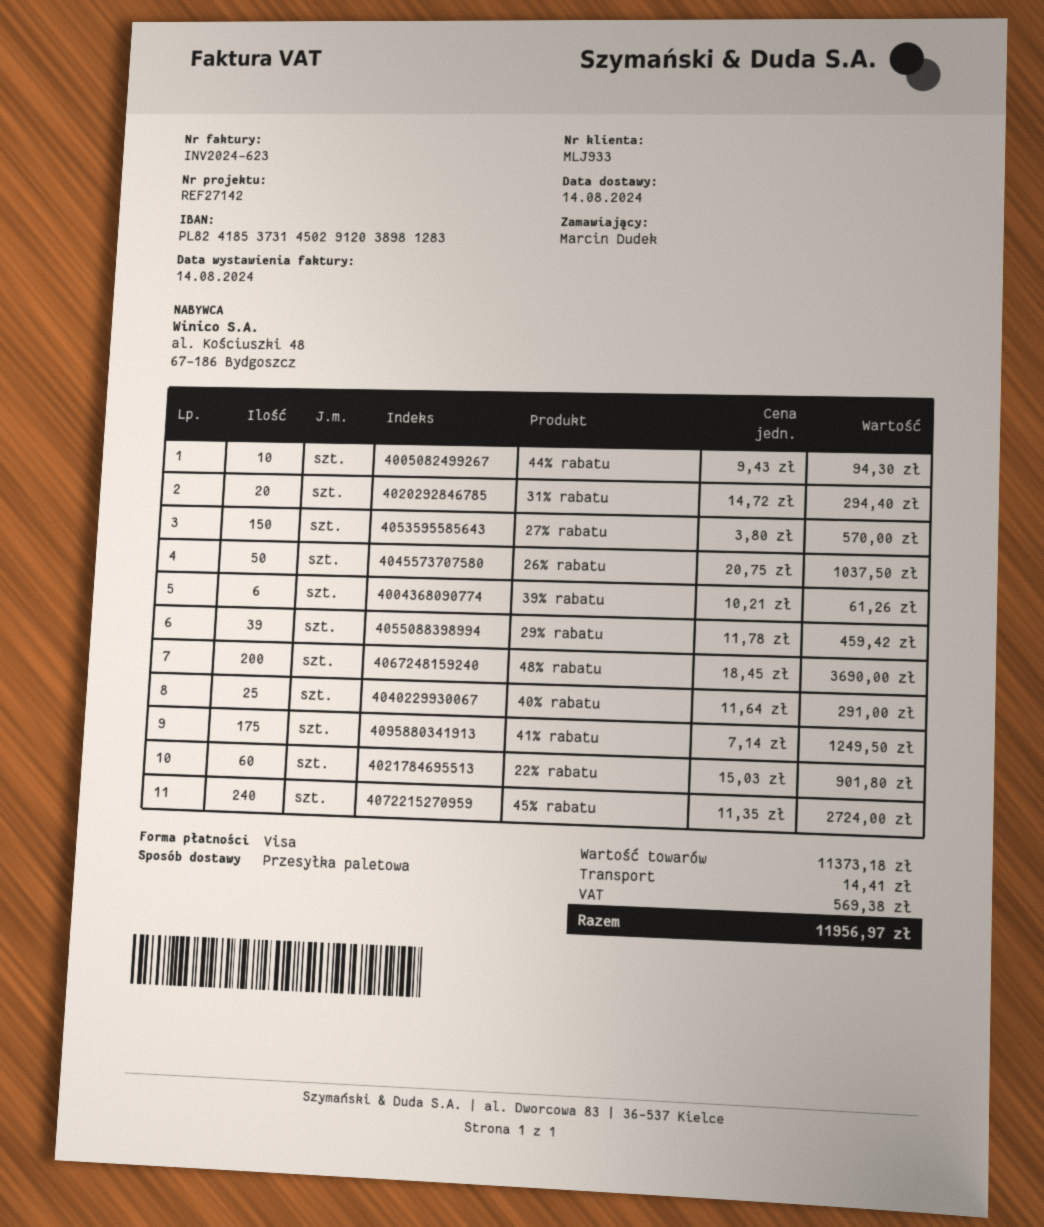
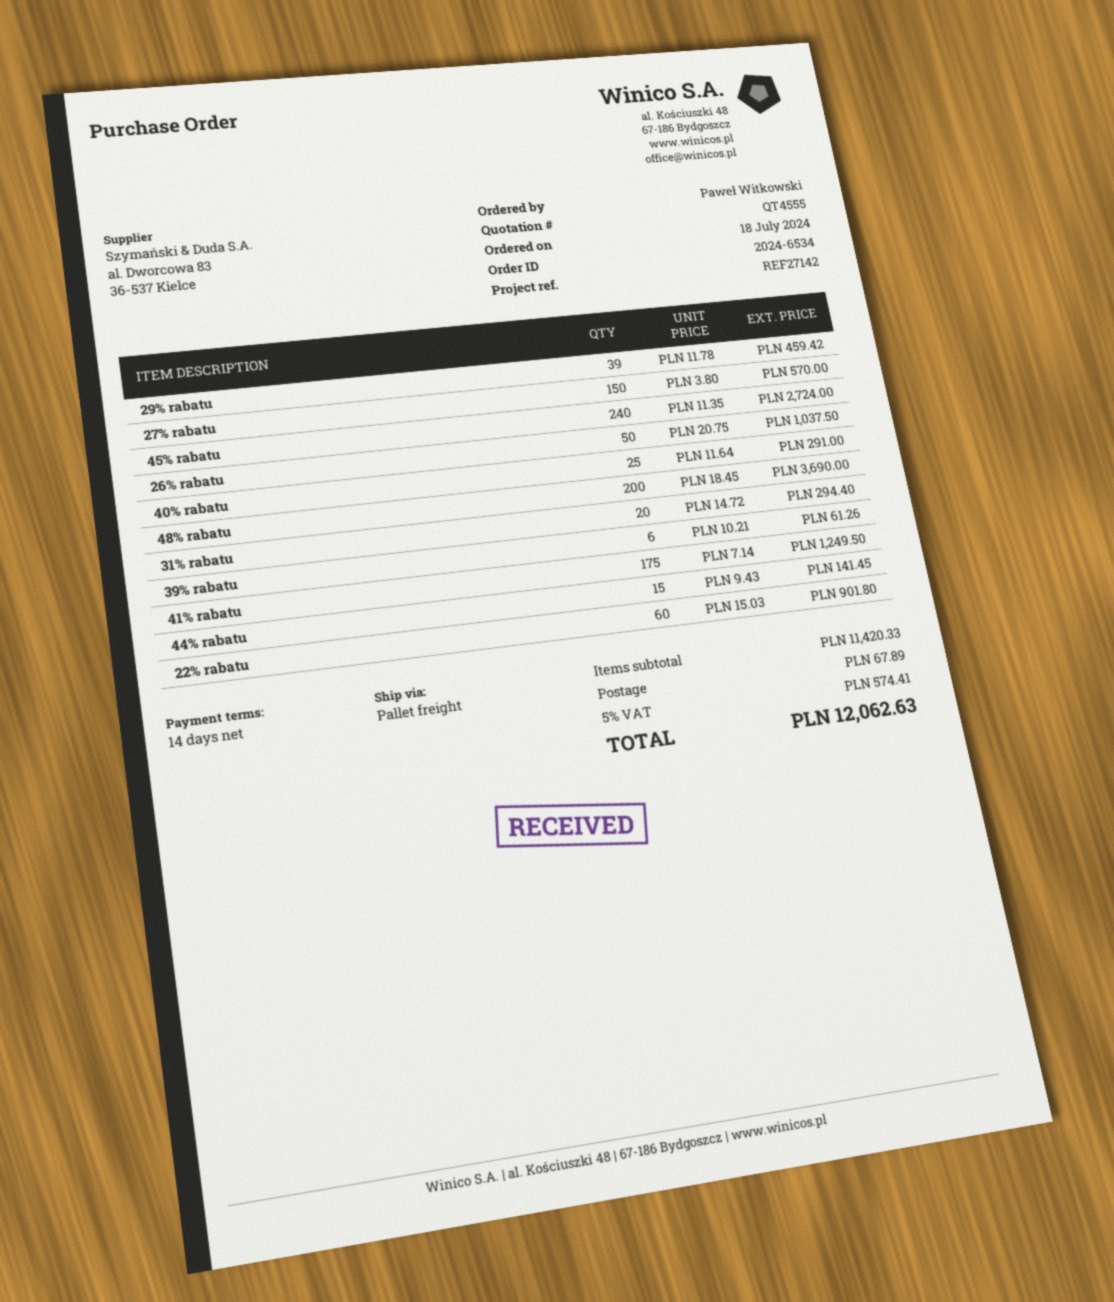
ordered by: Marcin Dudek -> Paweł Witkowski
44% rabatu: 10 x 9.43 = 94.30 -> 15 x 9.43 = 141.45
subtotal: 11373.18 -> 11420.33
shipping: 14.41 -> 67.89
tax: 569.38 -> 574.41
total: 11956.97 -> 12062.63

